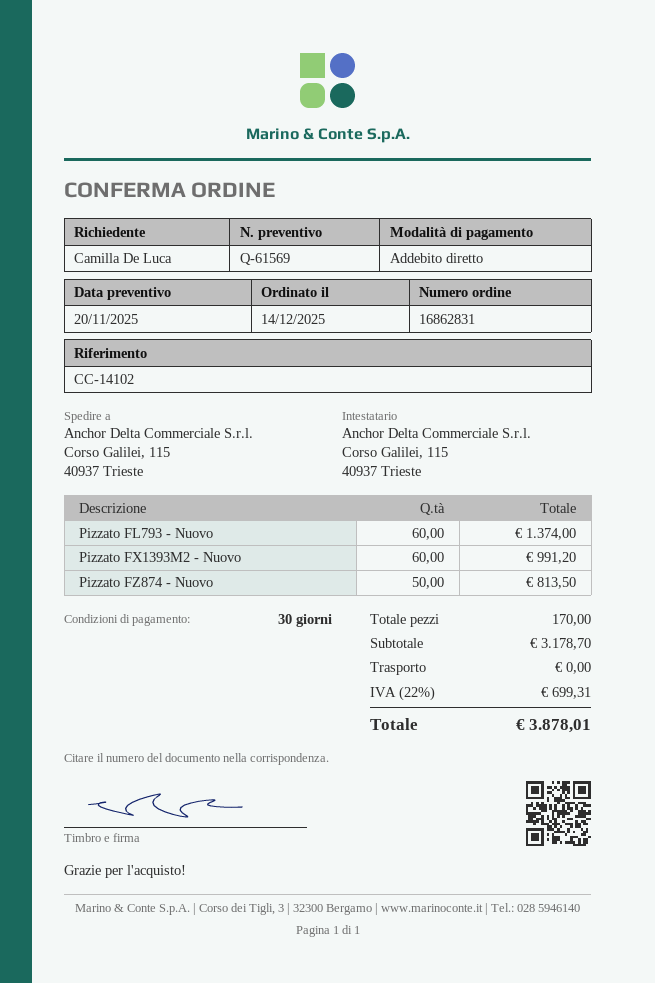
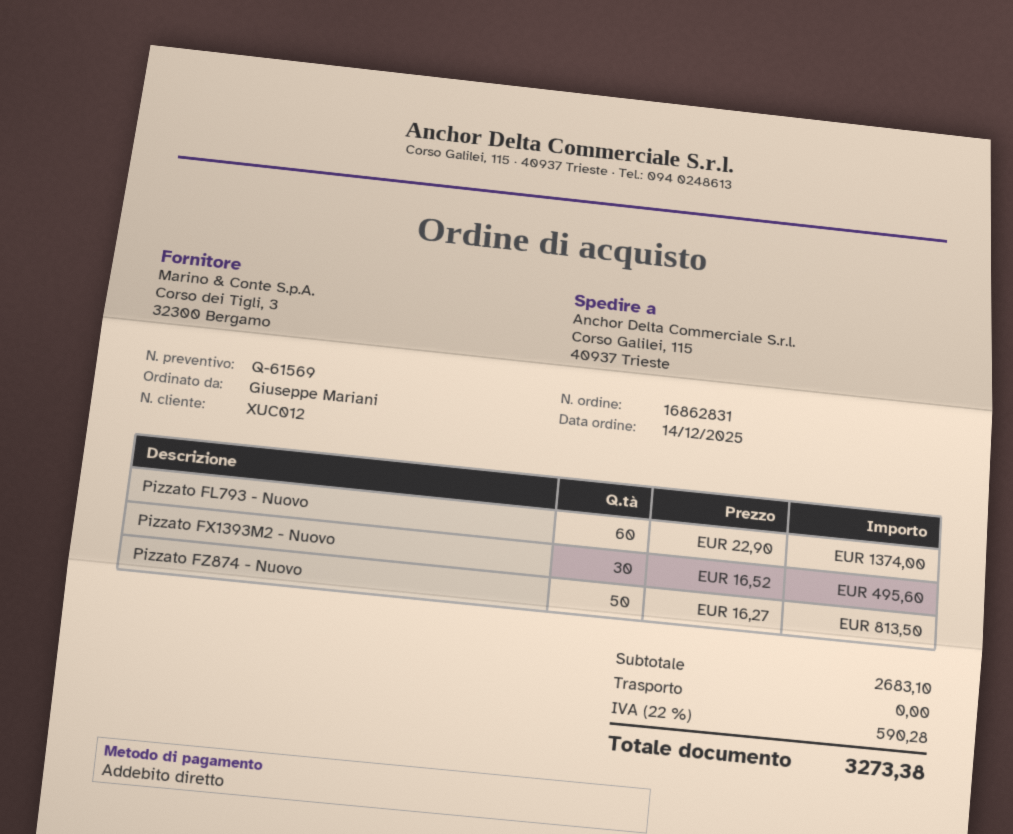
ordered by: Camilla De Luca -> Giuseppe Mariani
Pizzato FX1393M2 - Nuovo: 60 for 991.20 -> 30 for 495.60
subtotal: 3178.70 -> 2683.10
tax: 22% = 699.31 -> 22% = 590.28
total: 3878.01 -> 3273.38

